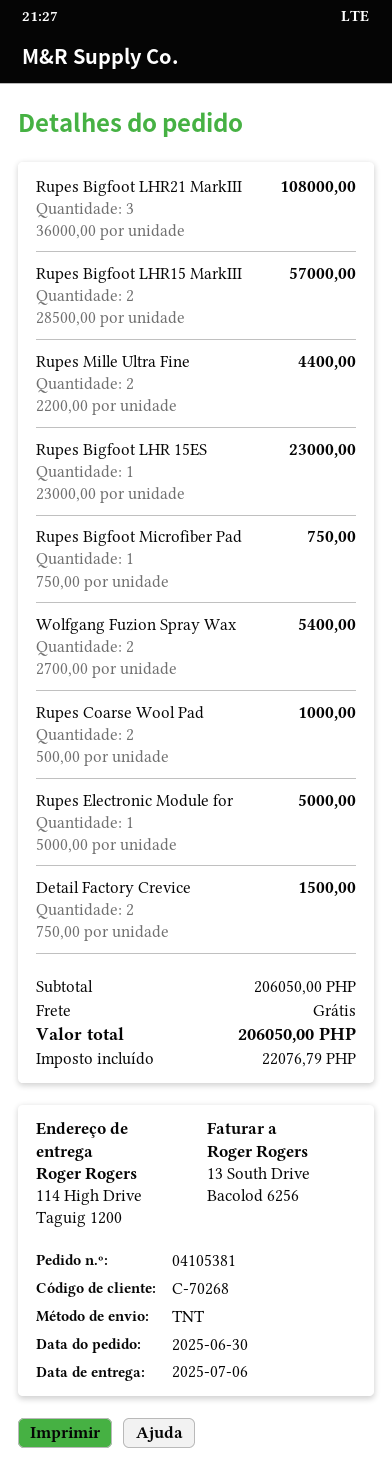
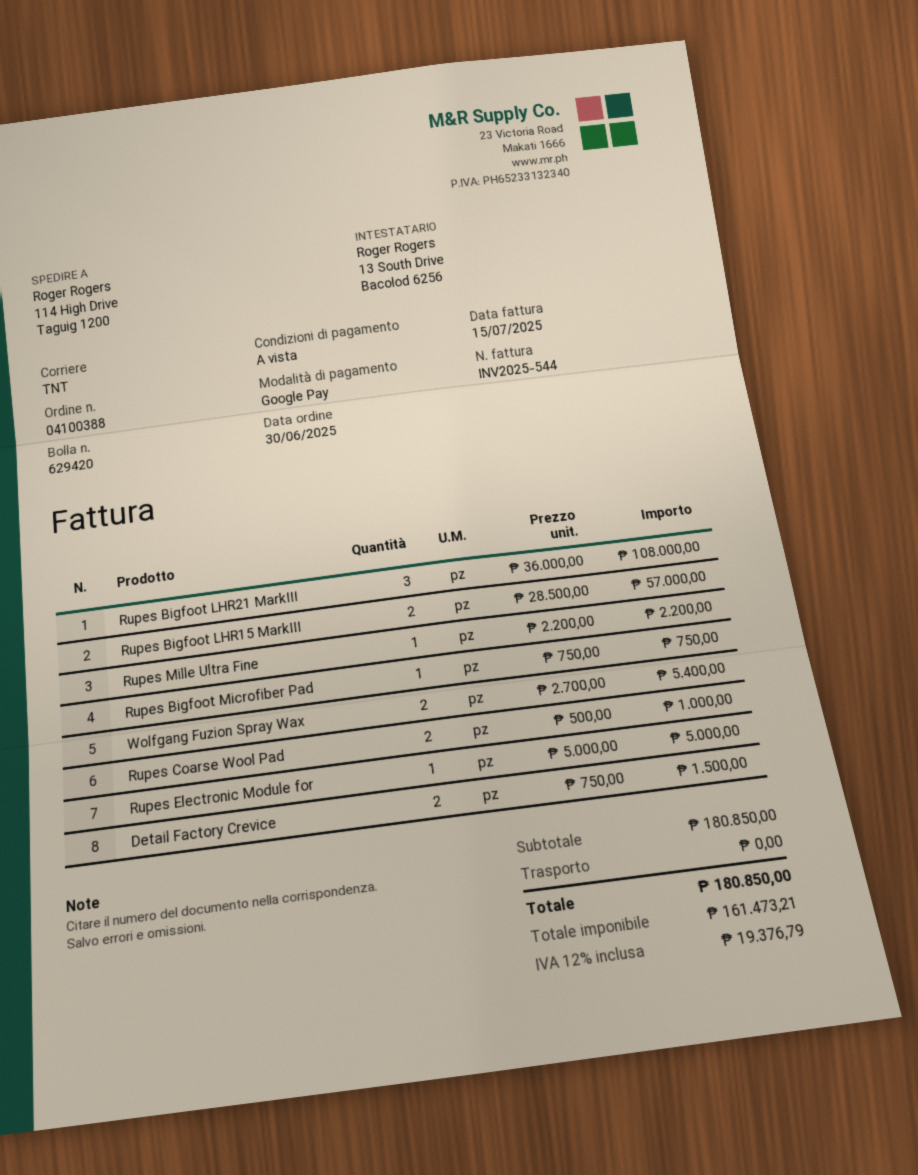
order number: 04105381 -> 04100388
Rupes Mille Ultra Fine: 2 x 2200.00 = 4400.00 -> 1 x 2200.00 = 2200.00
Rupes Bigfoot LHR 15ES: 1 x 23000.00 = 23000.00 -> none
subtotal: 206050.00 -> 180850.00
tax: 22076.79 -> 19376.79
total: 206050.00 -> 180850.00

